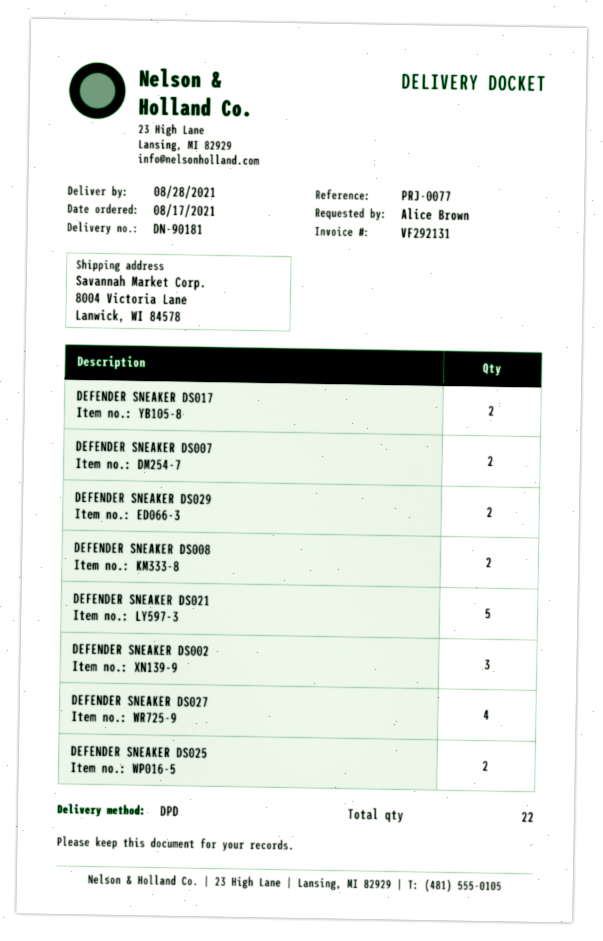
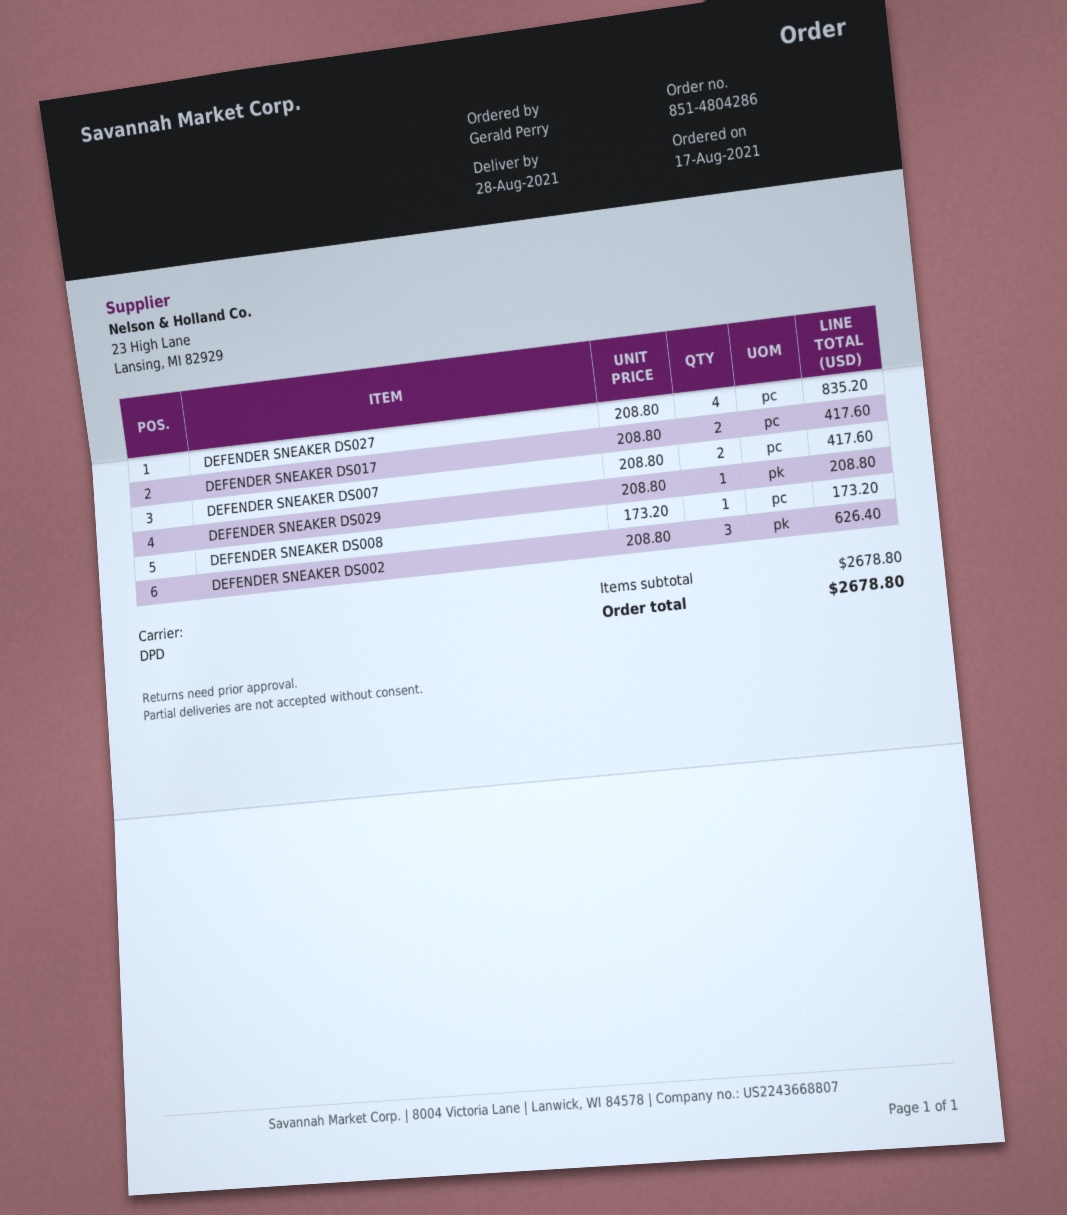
ordered by: Alice Brown -> Gerald Perry
DEFENDER SNEAKER DS029: 2 -> 1
DEFENDER SNEAKER DS008: 2 -> 1
DEFENDER SNEAKER DS021: 5 -> none
DEFENDER SNEAKER DS025: 2 -> none

